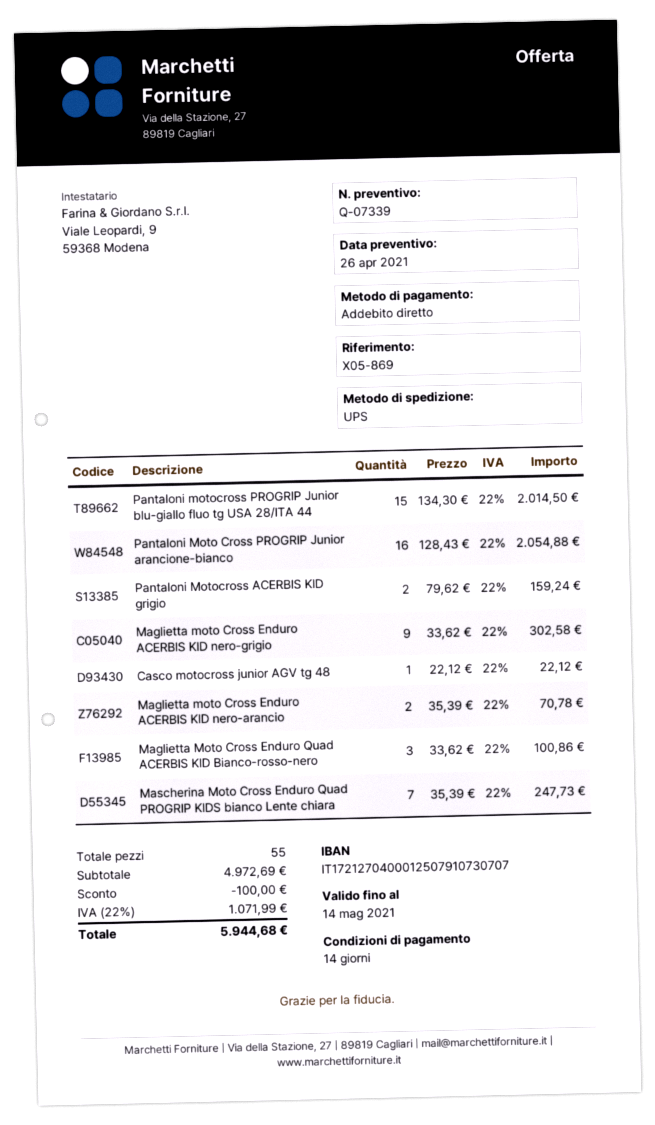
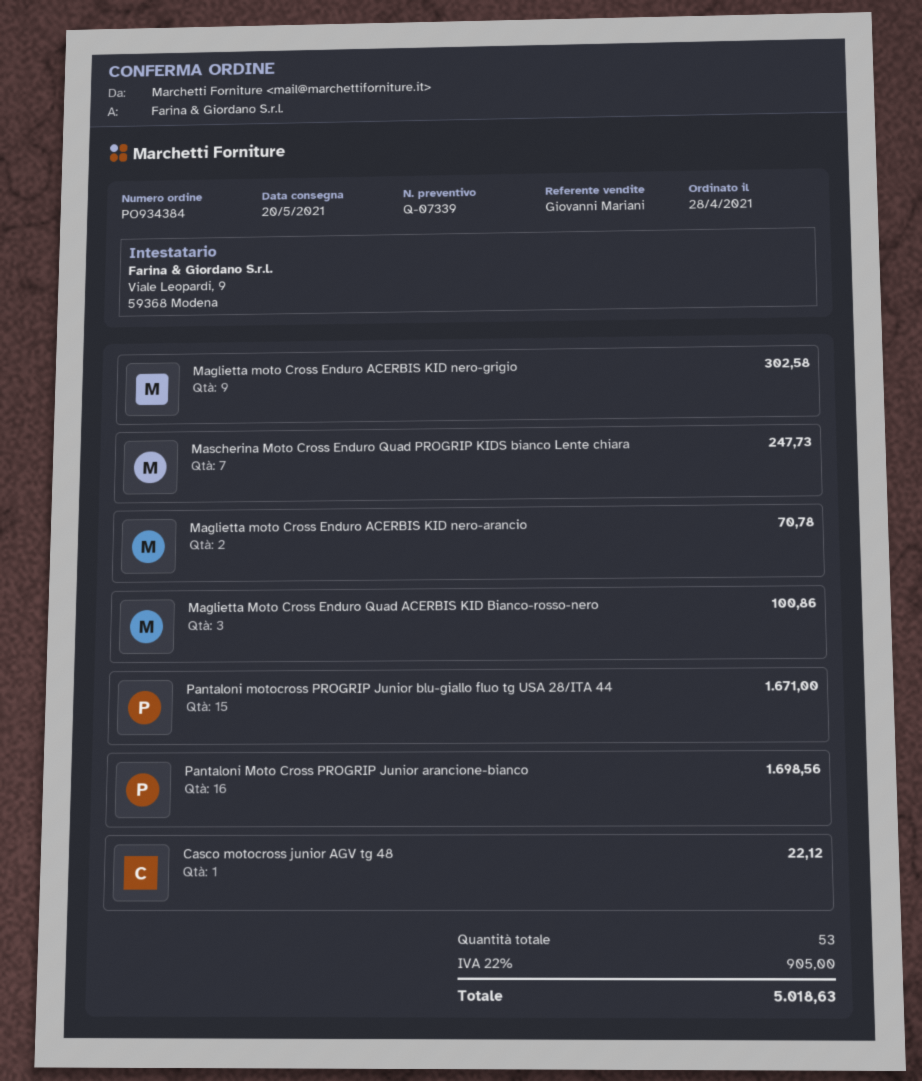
Pantaloni motocross PROGRIP Junior blu-giallo fluo tg USA 28/ITA 44: 15 for 2014.50 -> 15 for 1671.00
Pantaloni Moto Cross PROGRIP Junior arancione-bianco: 16 for 2054.88 -> 16 for 1698.56
Pantaloni Motocross ACERBIS KID grigio: 2 for 159.24 -> none
total quantity: 55 -> 53
discount: 100.00 -> none
tax: 22% = 1071.99 -> 22% = 905.00
total: 5944.68 -> 5018.63

